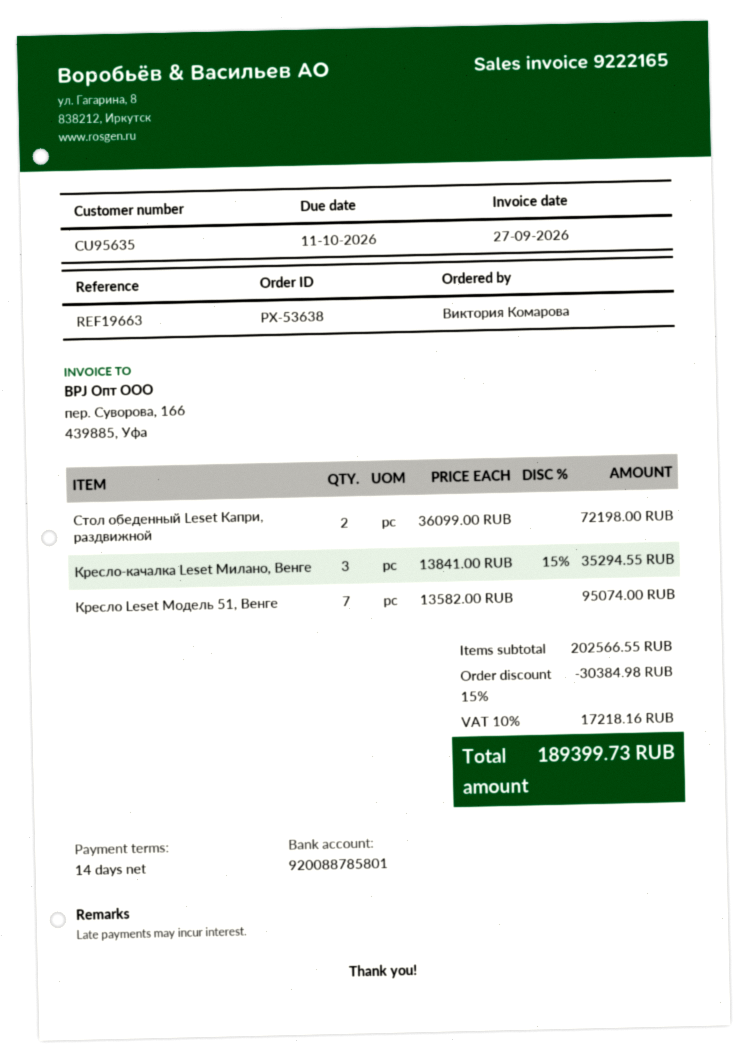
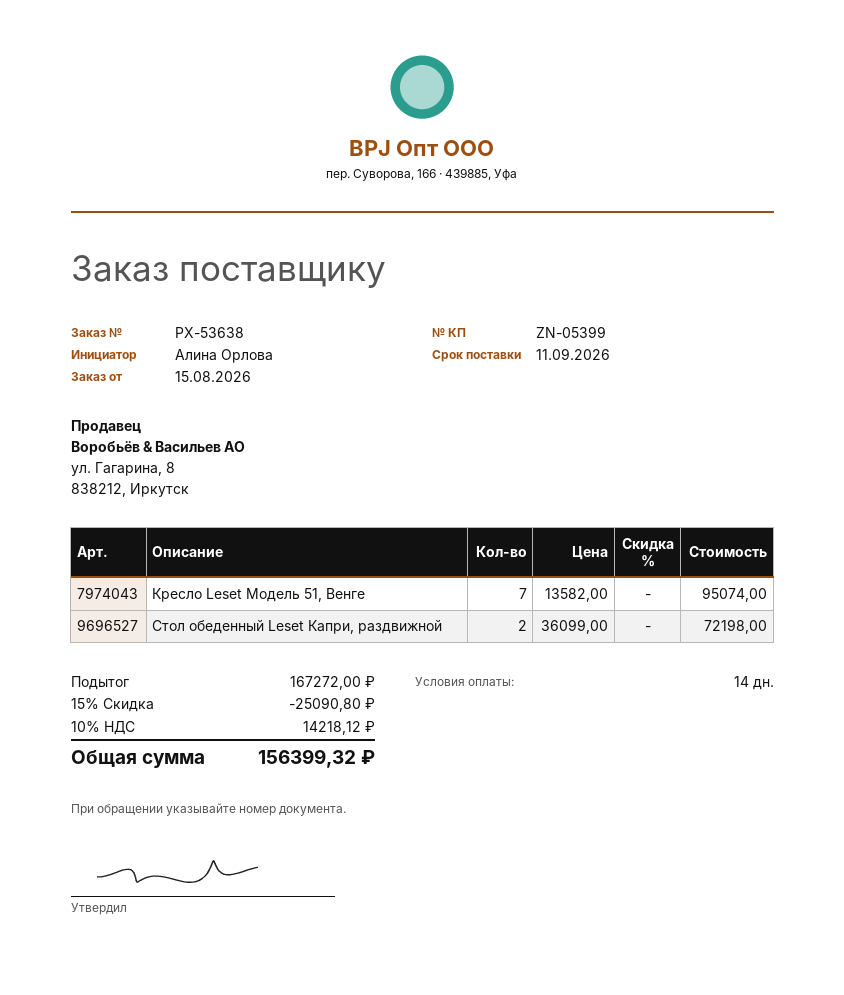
ordered by: Виктория Комарова -> Алина Орлова
Кресло-качалка Leset Милано, Венге: 3 x 13841.00 - 15% = 35294.55 -> none
subtotal: 202566.55 -> 167272.00
discount: 15% = 30384.98 -> 15% = 25090.80
tax: 10% = 17218.16 -> 10% = 14218.12
total: 189399.73 -> 156399.32

